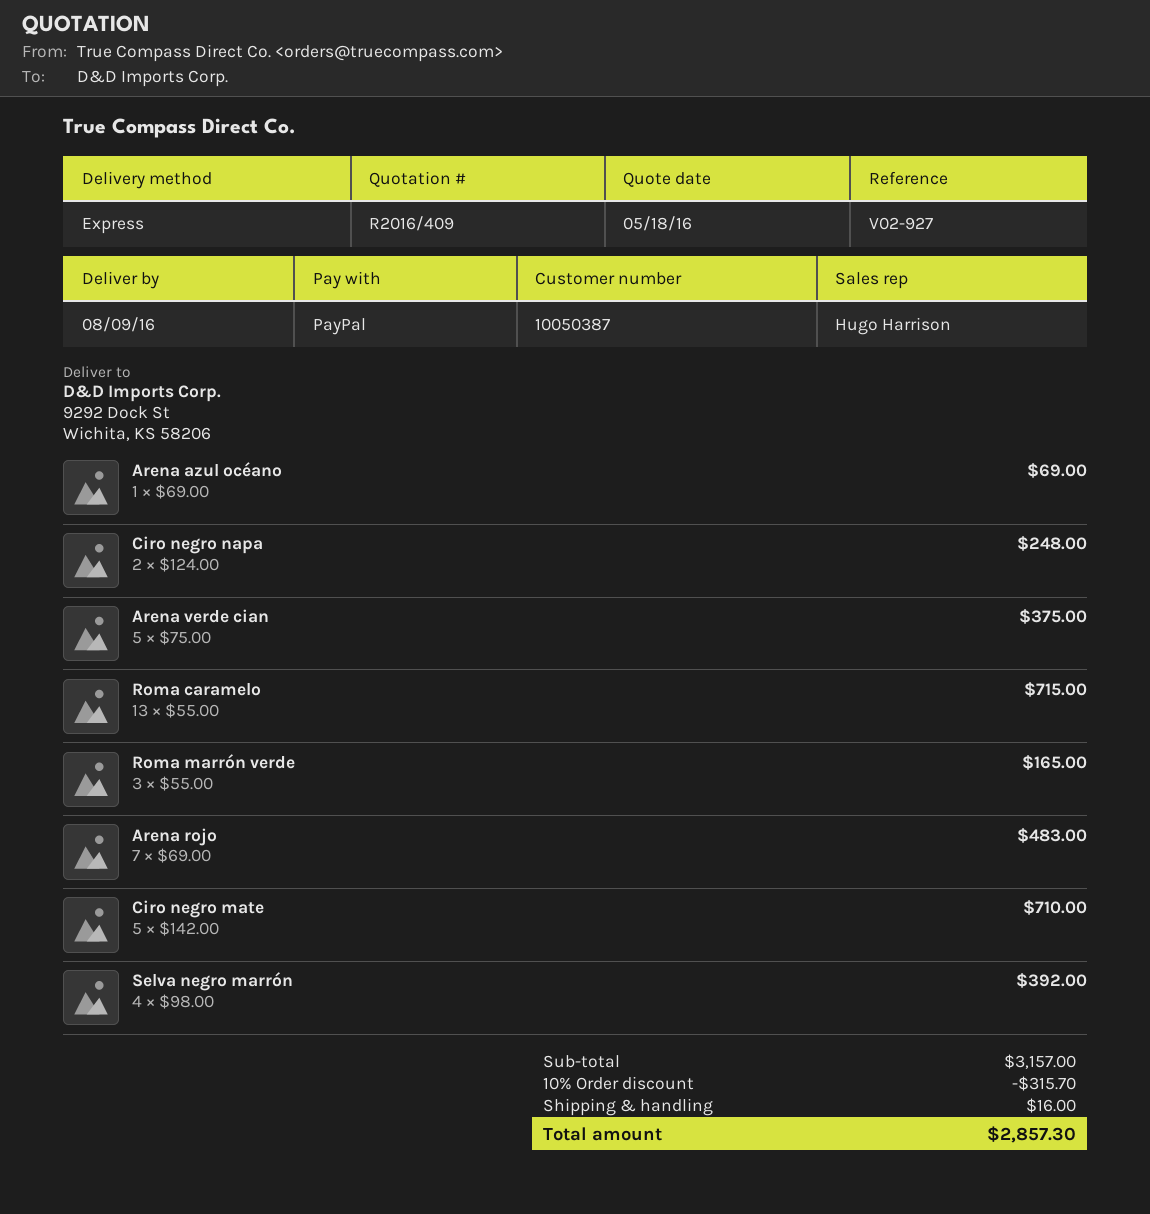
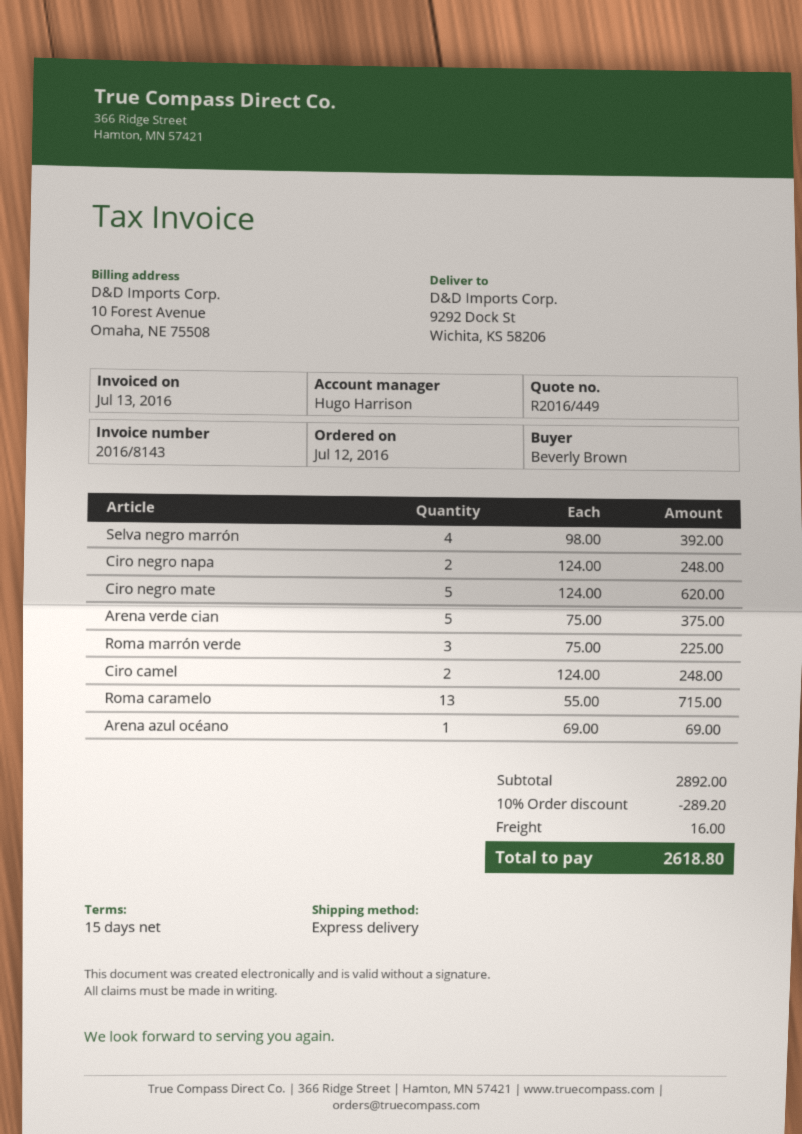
quote number: R2016/409 -> R2016/449
Roma marrón verde: 3 x 55.00 = 165.00 -> 3 x 75.00 = 225.00
Arena rojo: 7 x 69.00 = 483.00 -> none
Ciro negro mate: 5 x 142.00 = 710.00 -> 5 x 124.00 = 620.00
Ciro camel: none -> 2 x 124.00 = 248.00
subtotal: 3157.00 -> 2892.00
discount: 10% = 315.70 -> 10% = 289.20
total: 2857.30 -> 2618.80

